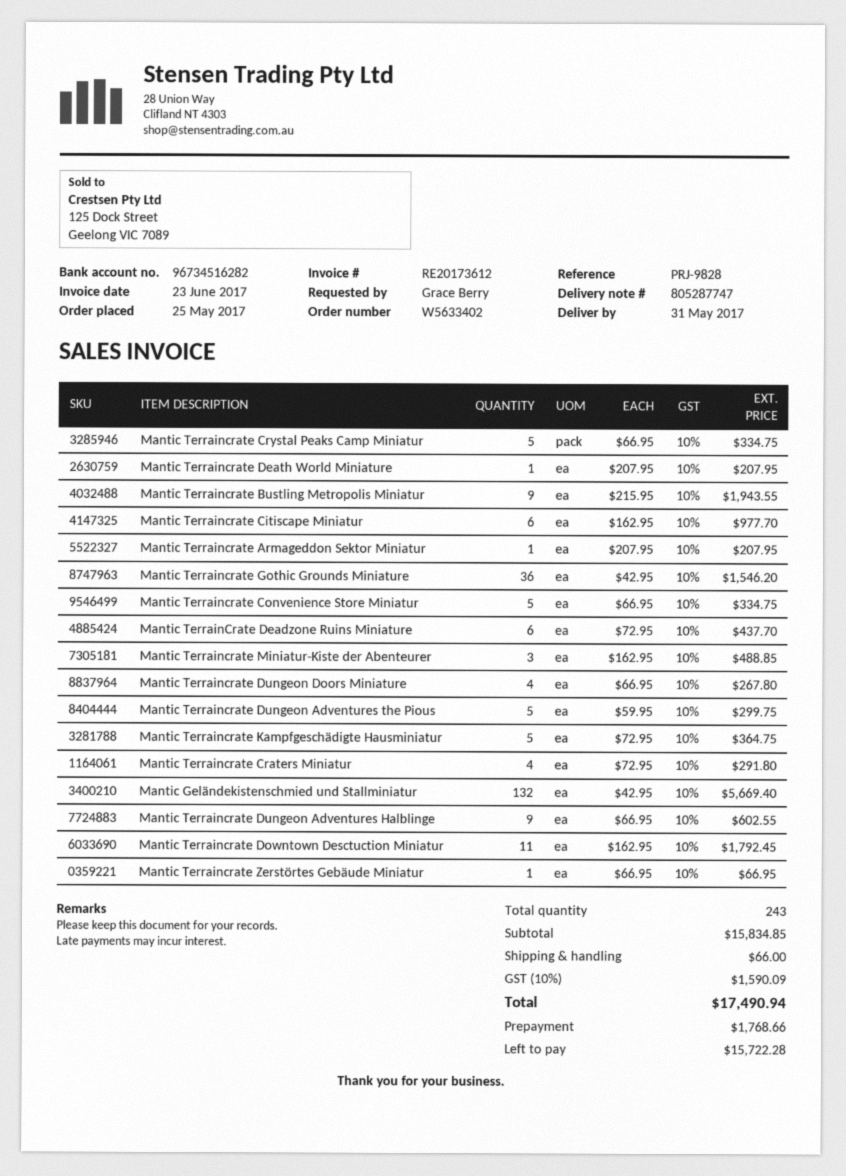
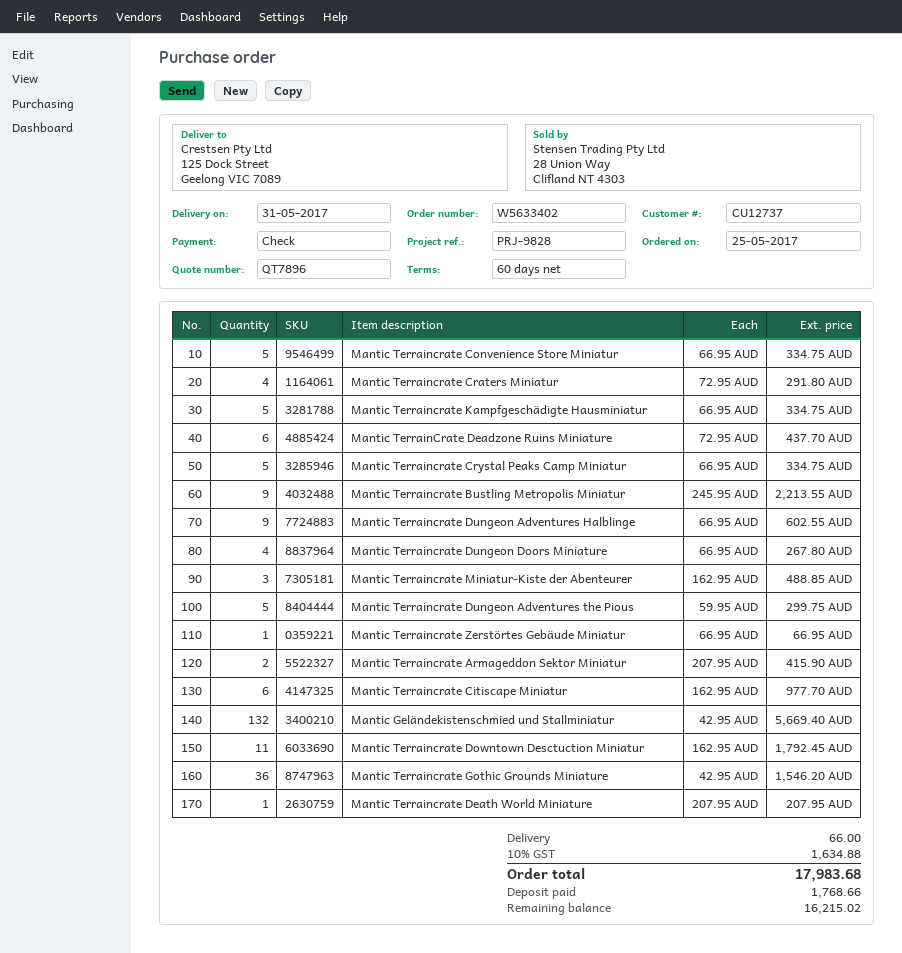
Mantic Terraincrate Bustling Metropolis Miniatur: 9 x 215.95 = 1943.55 -> 9 x 245.95 = 2213.55
Mantic Terraincrate Armageddon Sektor Miniatur: 1 x 207.95 = 207.95 -> 2 x 207.95 = 415.90
Mantic Terraincrate Kampfgeschädigte Hausminiatur: 5 x 72.95 = 364.75 -> 5 x 66.95 = 334.75
tax: 10% = 1590.09 -> 10% = 1634.88
total: 17490.94 -> 17983.68
balance: 15722.28 -> 16215.02

